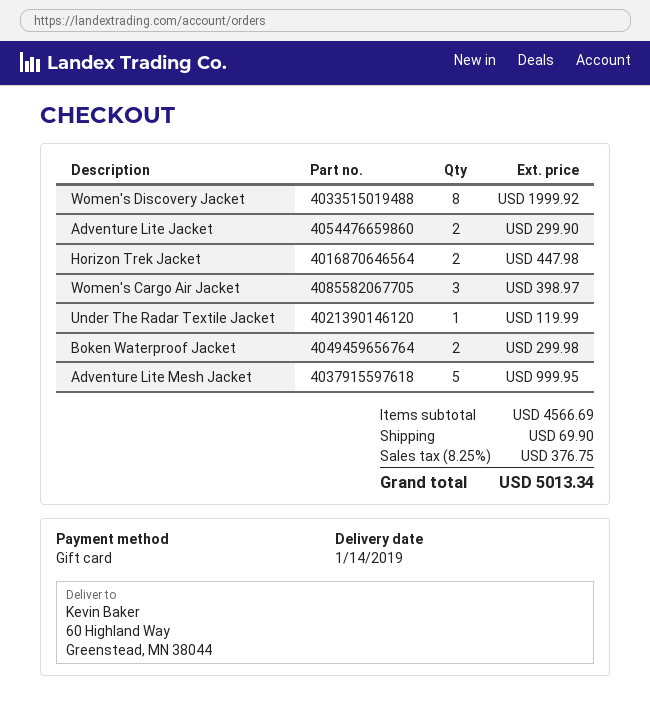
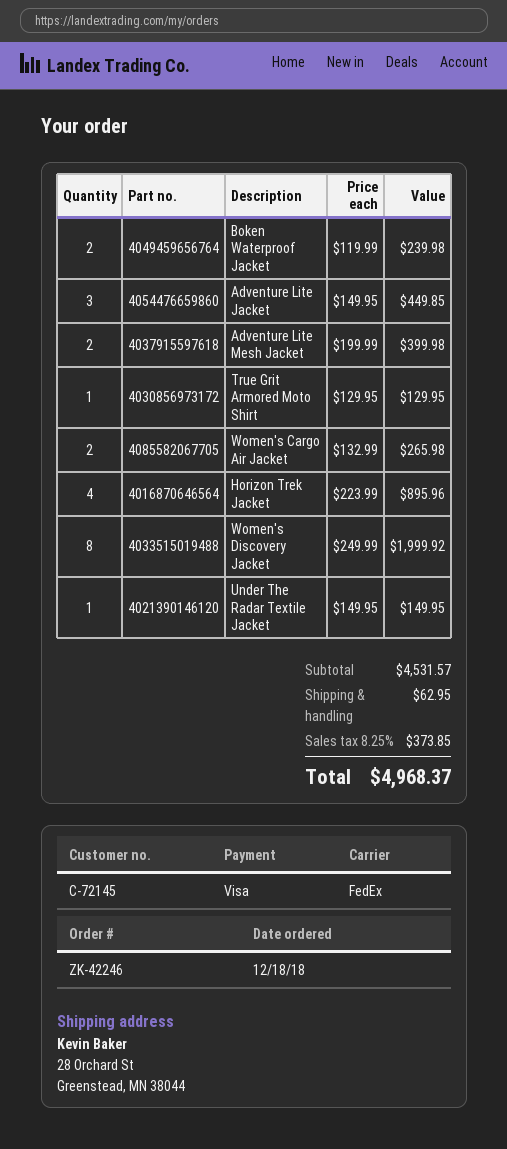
payment method: gift card -> Visa
ship to: 60 Highland Way, Greenstead, MN 38044 -> 28 Orchard St, Greenstead, MN 38044
Adventure Lite Jacket: 2 for 299.90 -> 3 for 449.85
Horizon Trek Jacket: 2 for 447.98 -> 4 for 895.96
Women's Cargo Air Jacket: 3 for 398.97 -> 2 for 265.98
Under The Radar Textile Jacket: 1 for 119.99 -> 1 for 149.95
Boken Waterproof Jacket: 2 for 299.98 -> 2 for 239.98
Adventure Lite Mesh Jacket: 5 for 999.95 -> 2 for 399.98
True Grit Armored Moto Shirt: none -> 1 for 129.95
subtotal: 4566.69 -> 4531.57
shipping: 69.90 -> 62.95
tax: 8.25% = 376.75 -> 8.25% = 373.85
total: 5013.34 -> 4968.37

